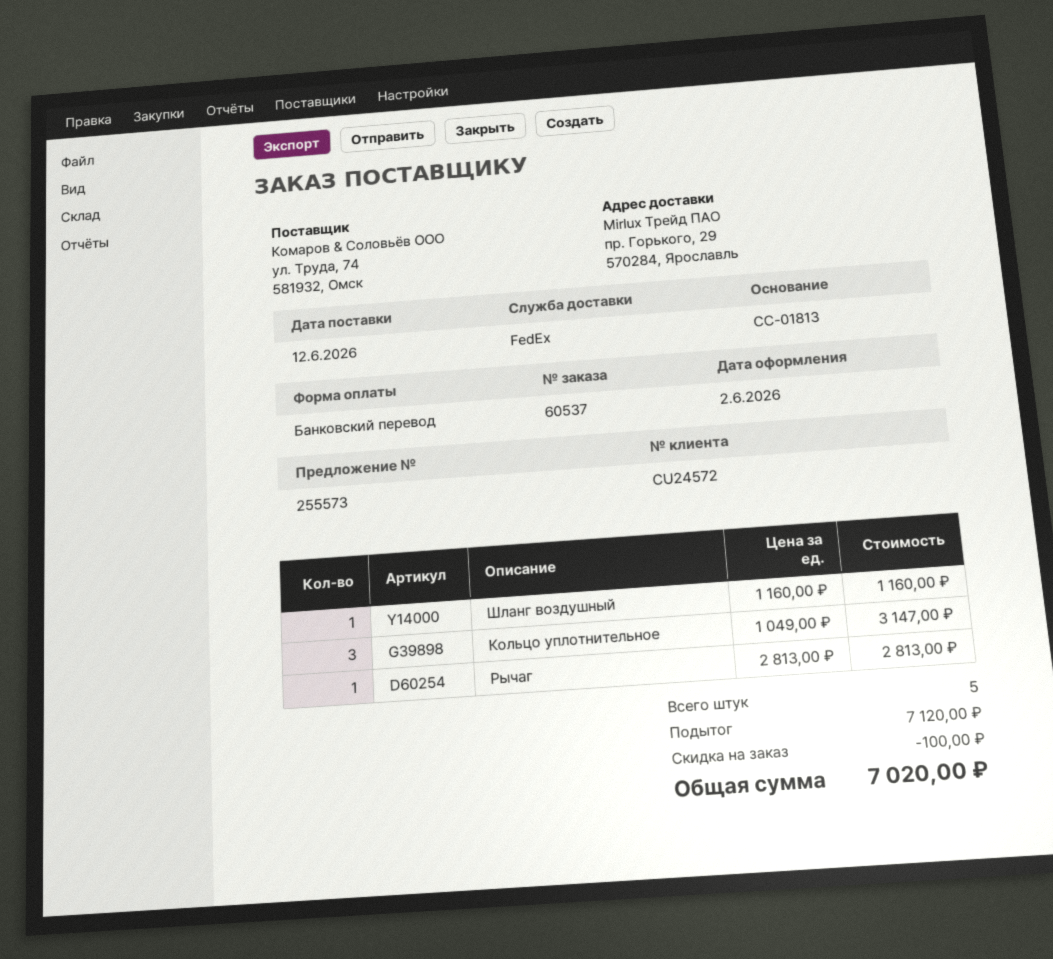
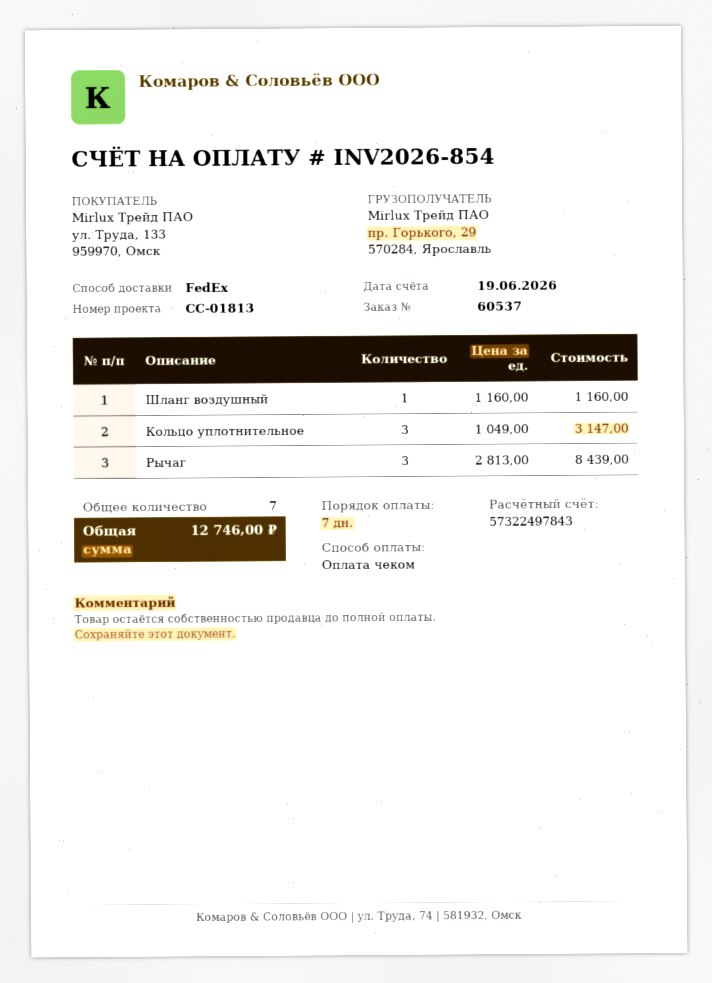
payment method: bank transfer -> cheque
Рычаг: 1 x 2813.00 = 2813.00 -> 3 x 2813.00 = 8439.00
total quantity: 5 -> 7
discount: 100.00 -> none
total: 7020.00 -> 12746.00

